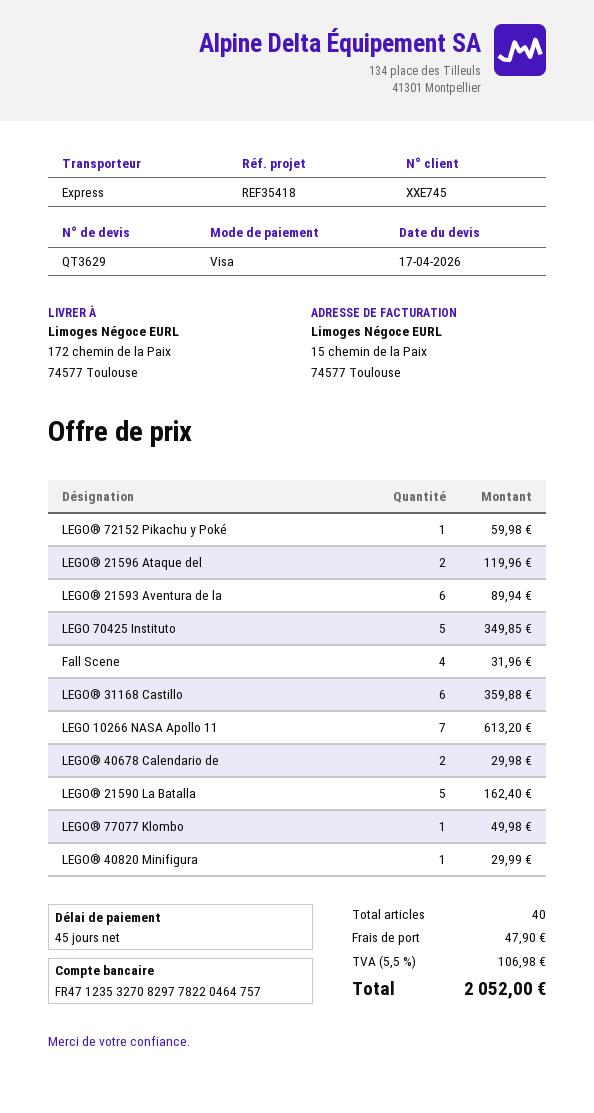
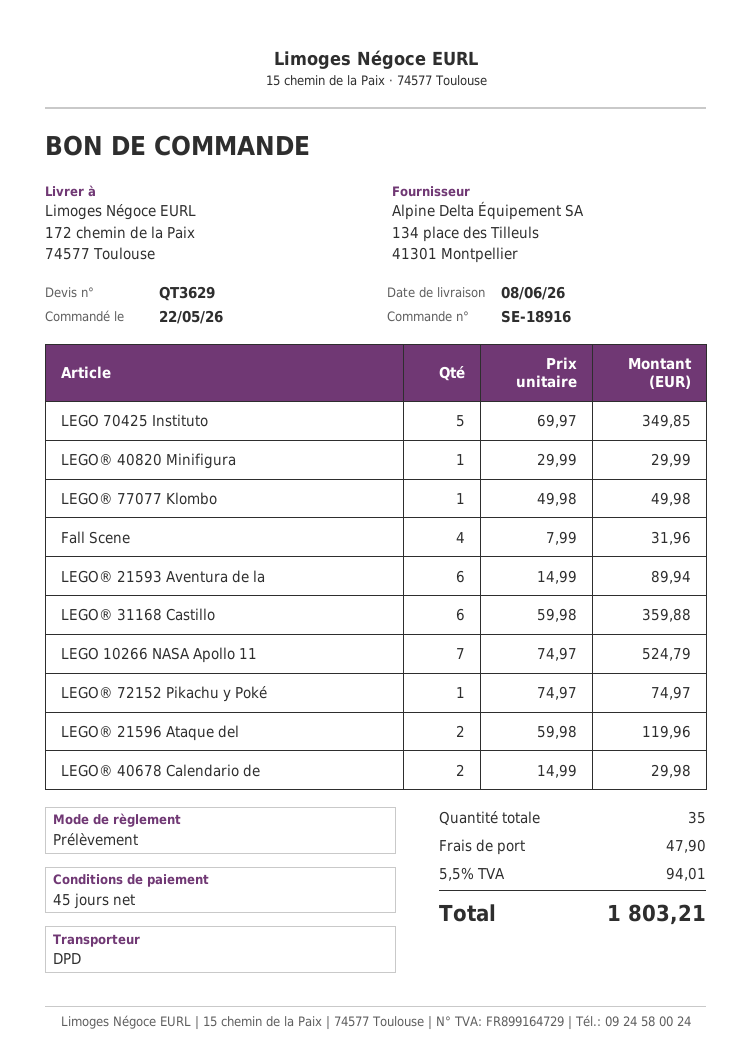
payment method: Visa -> direct debit
shipping method: express -> DPD
LEGO® 72152 Pikachu y Poké: 1 for 59.98 -> 1 for 74.97
LEGO 10266 NASA Apollo 11: 7 for 613.20 -> 7 for 524.79
LEGO® 21590 La Batalla: 5 for 162.40 -> none
total quantity: 40 -> 35
tax: 5.5% = 106.98 -> 5.5% = 94.01
total: 2052.00 -> 1803.21

